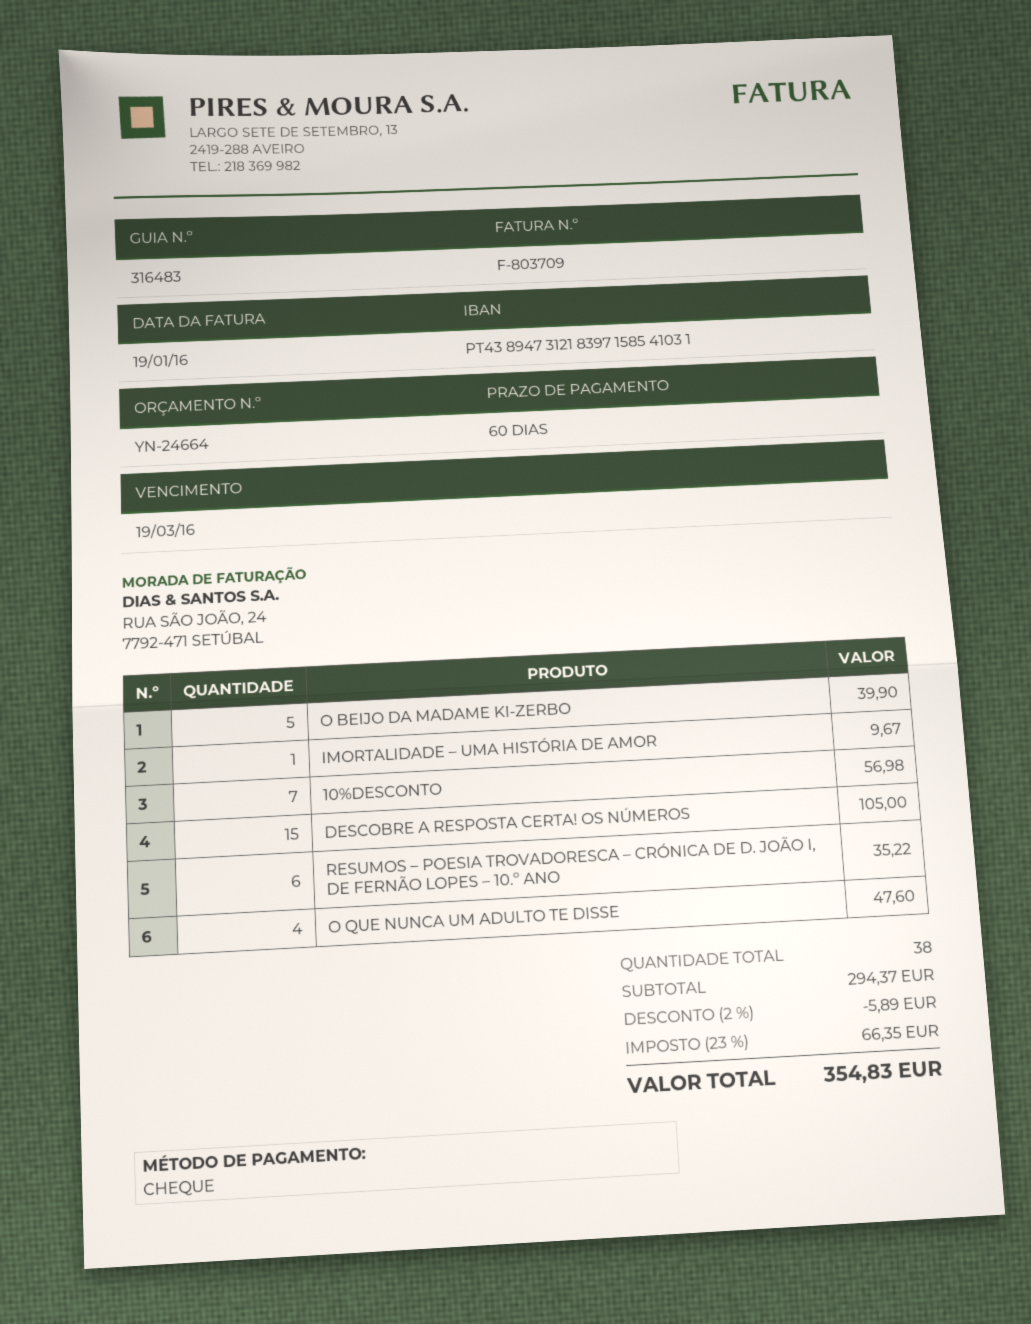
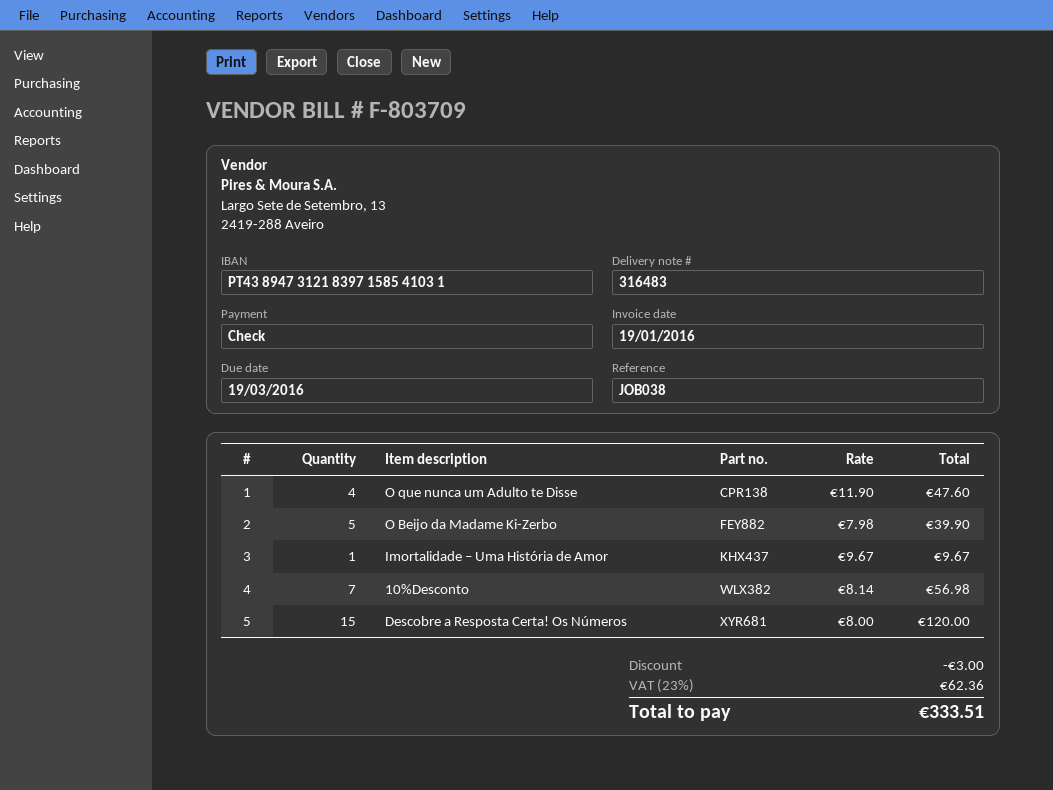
DESCOBRE A RESPOSTA CERTA! OS NÚMEROS: 15 for 105.00 -> 15 for 120.00
RESUMOS – POESIA TROVADORESCA – CRÓNICA DE D. JOÃO I, DE FERNÃO LOPES – 10.º ANO: 6 for 35.22 -> none
discount: 5.89 -> 3.00
tax: 23% = 66.35 -> 23% = 62.36
total: 354.83 -> 333.51

